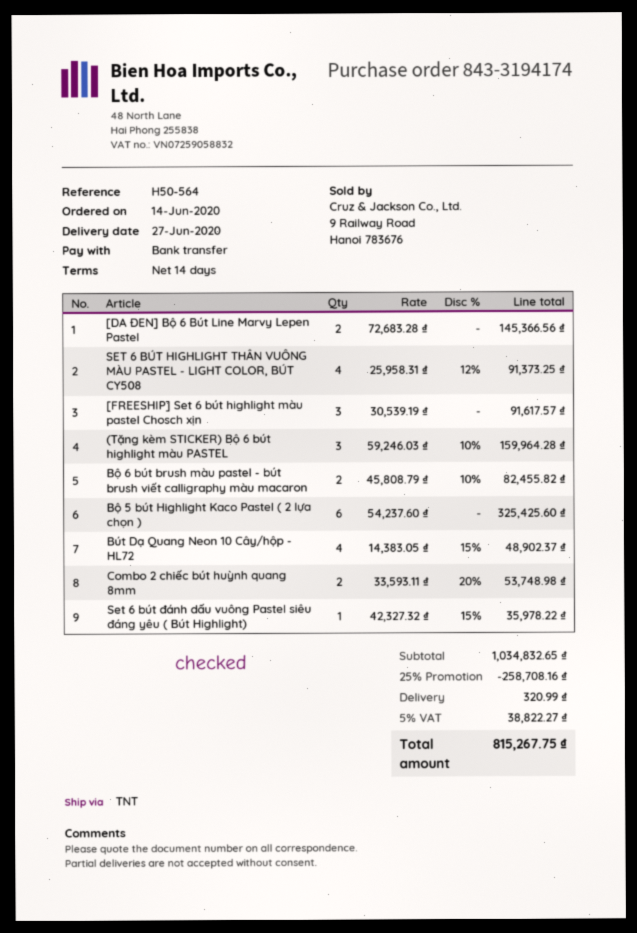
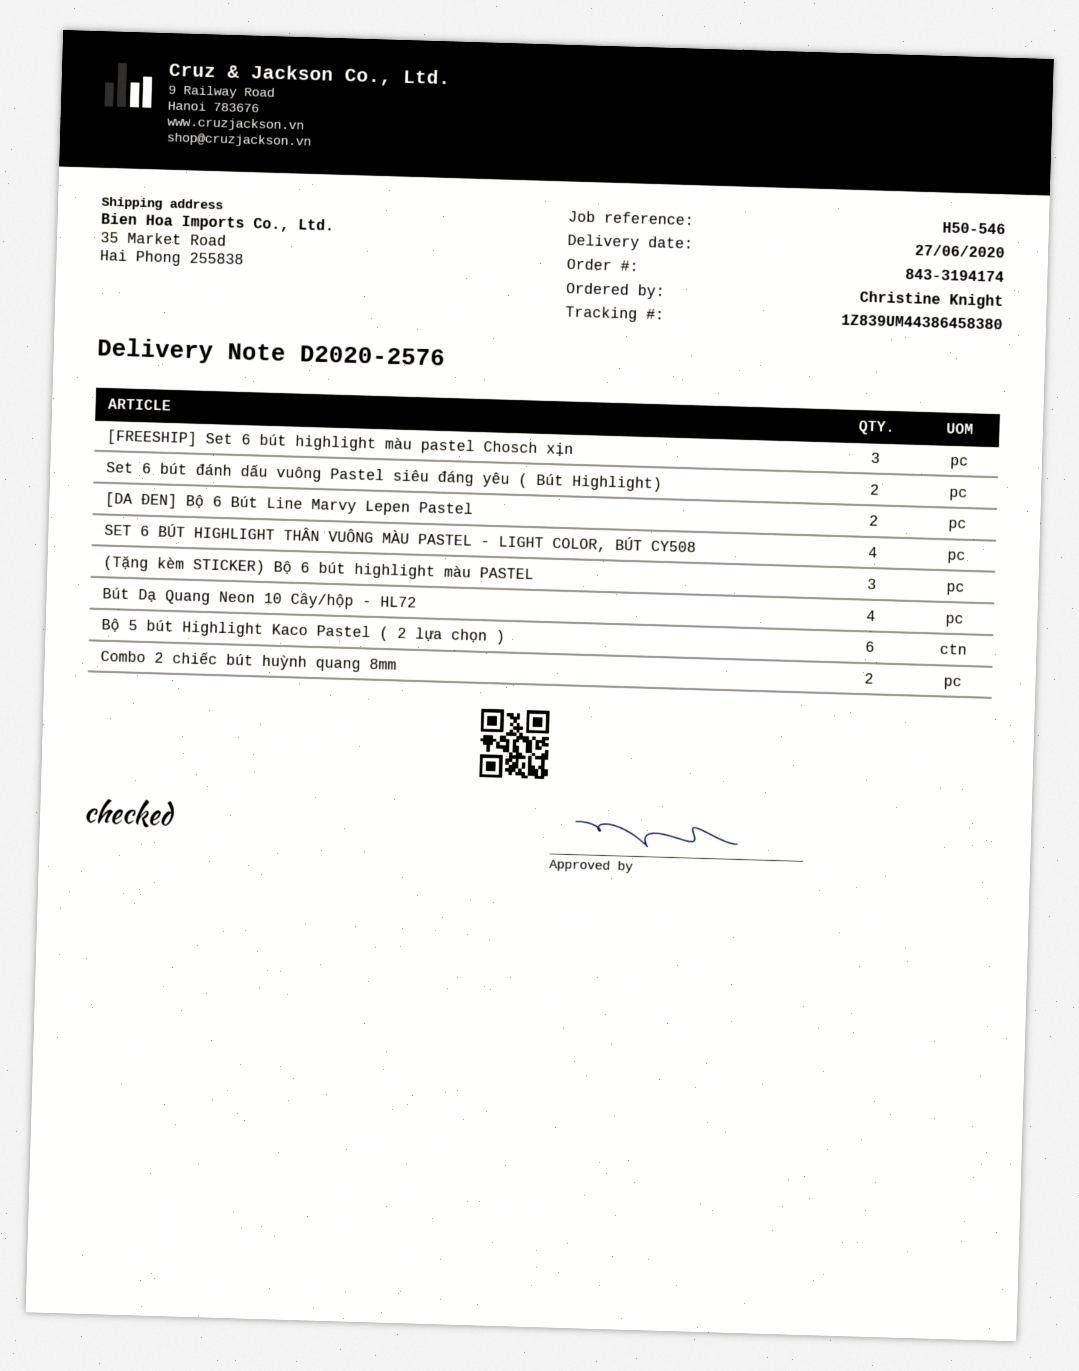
reference: H50-564 -> H50-546
Bộ 6 bút brush màu pastel - bút brush viết calligraphy màu macaron: 2 -> none
Set 6 bút đánh dấu vuông Pastel siêu đáng yêu ( Bút Highlight): 1 -> 2

